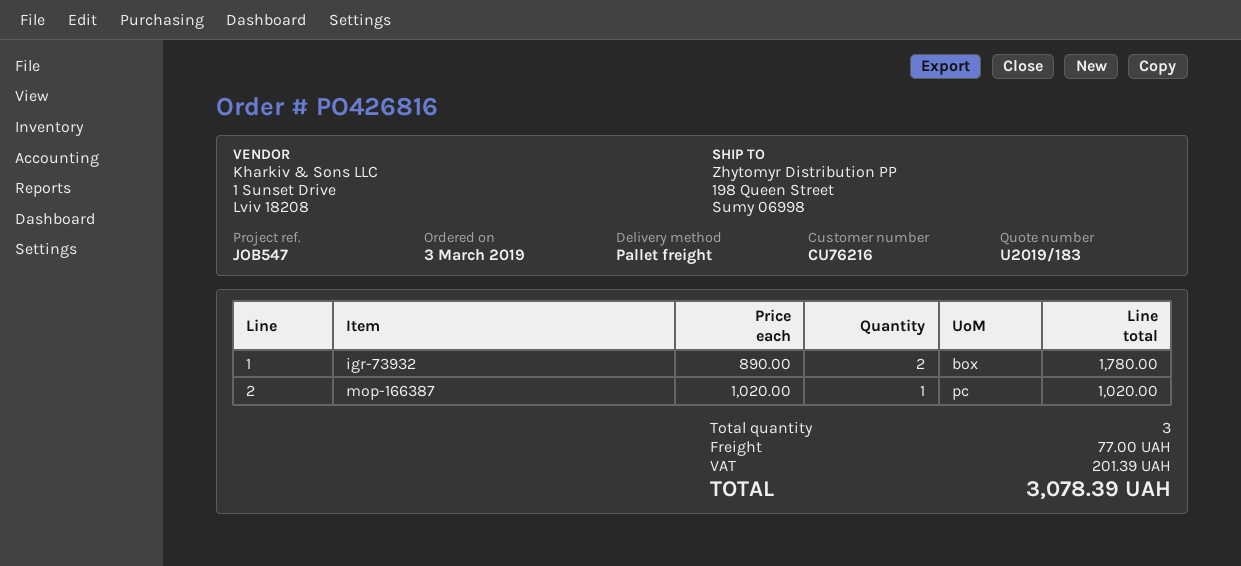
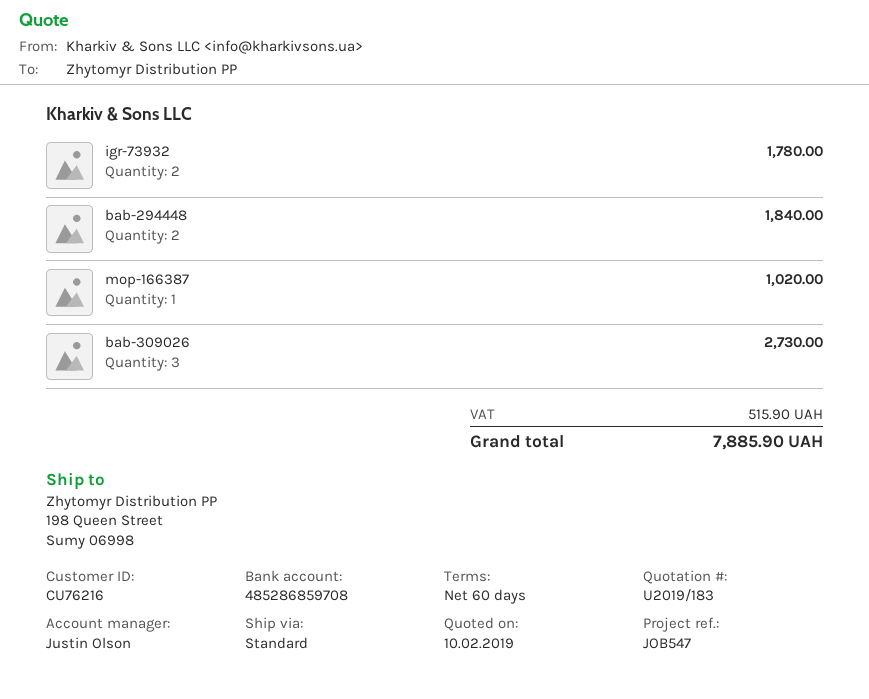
shipping method: pallet freight -> standard
bab-294448: none -> 2 for 1840.00
bab-309026: none -> 3 for 2730.00
shipping: 77.00 -> none
tax: 201.39 -> 515.90
total: 3078.39 -> 7885.90

